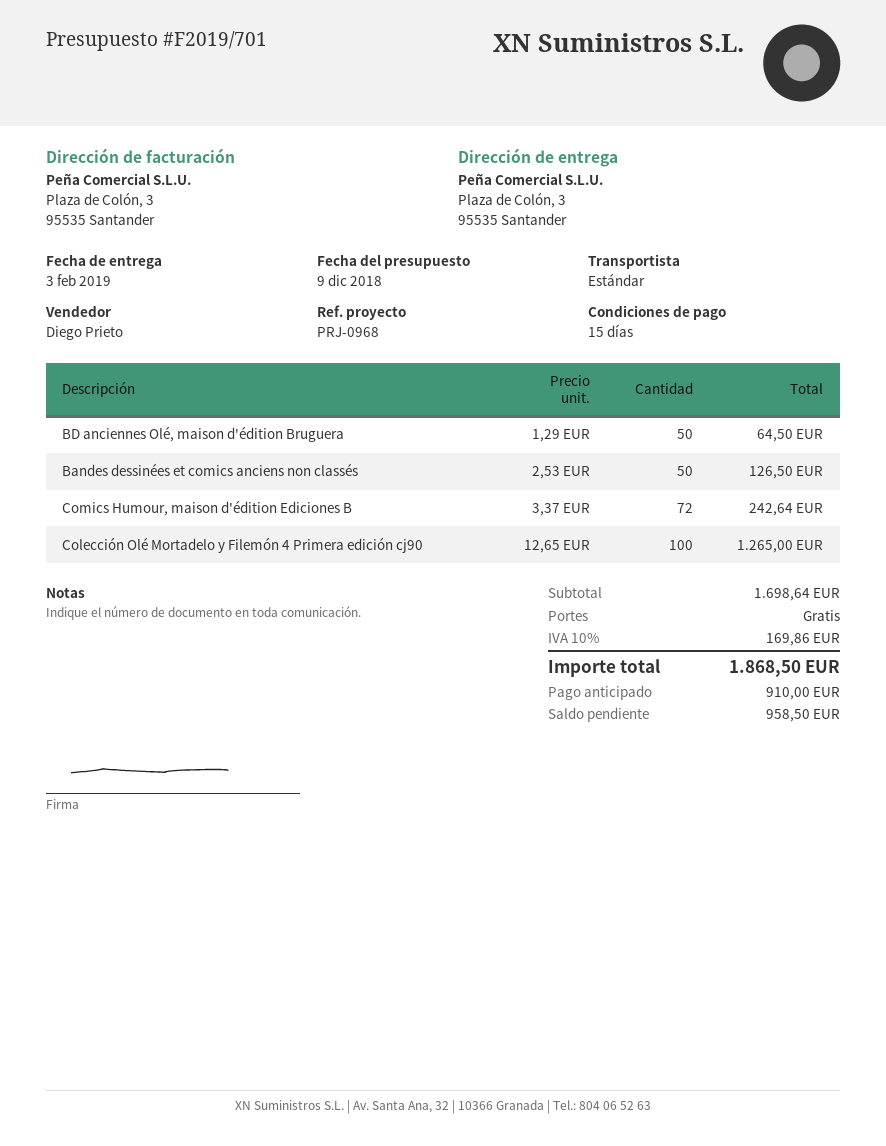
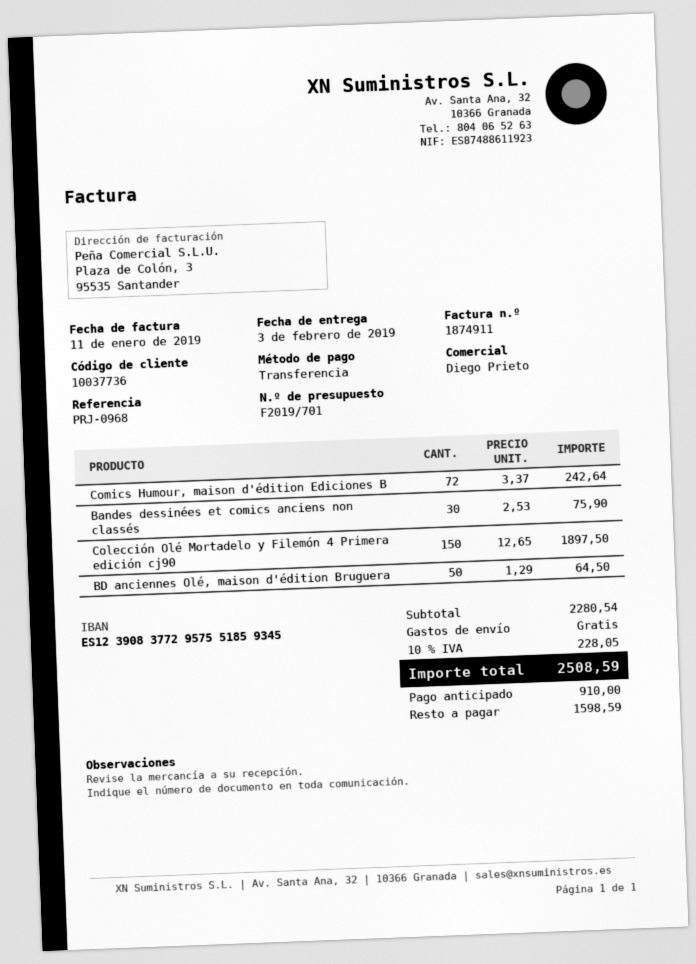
Bandes dessinées et comics anciens non classés: 50 x 2.53 = 126.50 -> 30 x 2.53 = 75.90
Colección Olé Mortadelo y Filemón 4 Primera edición cj90: 100 x 12.65 = 1265.00 -> 150 x 12.65 = 1897.50
subtotal: 1698.64 -> 2280.54
tax: 10% = 169.86 -> 10% = 228.05
total: 1868.50 -> 2508.59
balance: 958.50 -> 1598.59

